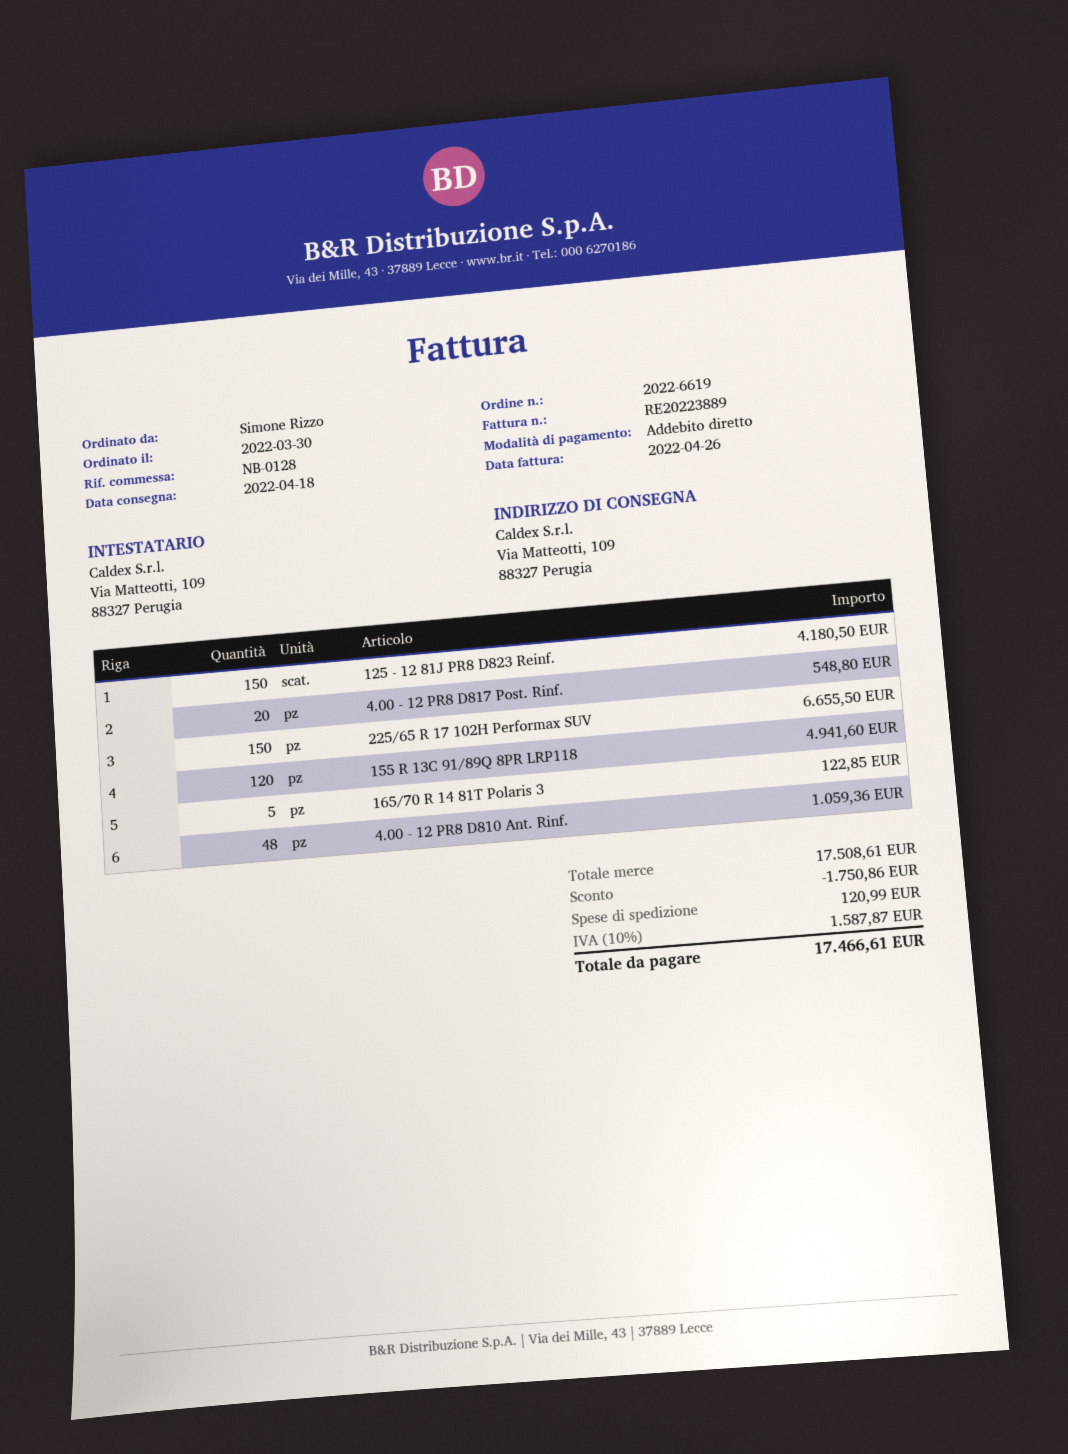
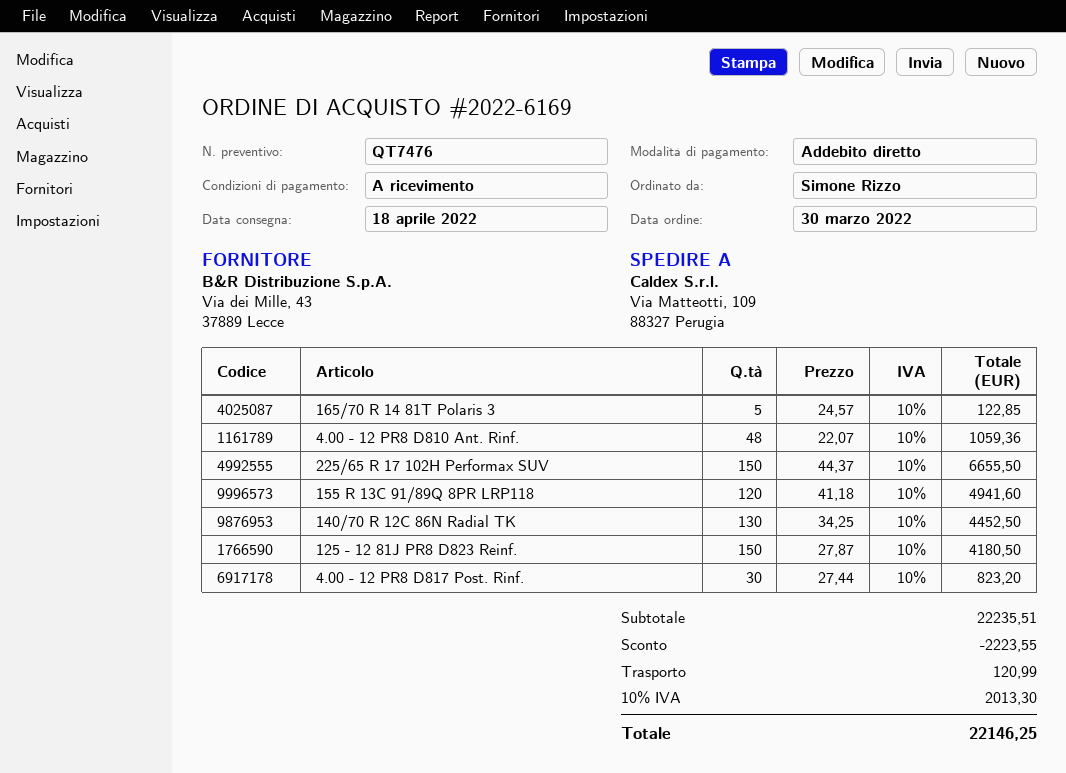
order number: 2022-6619 -> 2022-6169
4.00 - 12 PR8 D817 Post. Rinf.: 20 for 548.80 -> 30 for 823.20
140/70 R 12C 86N Radial TK: none -> 130 for 4452.50
subtotal: 17508.61 -> 22235.51
discount: 1750.86 -> 2223.55
tax: 10% = 1587.87 -> 10% = 2013.30
total: 17466.61 -> 22146.25

